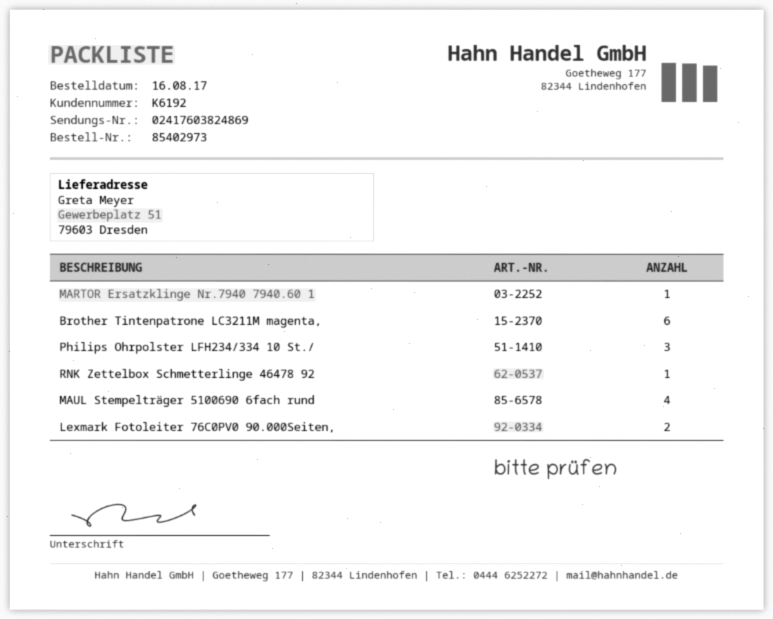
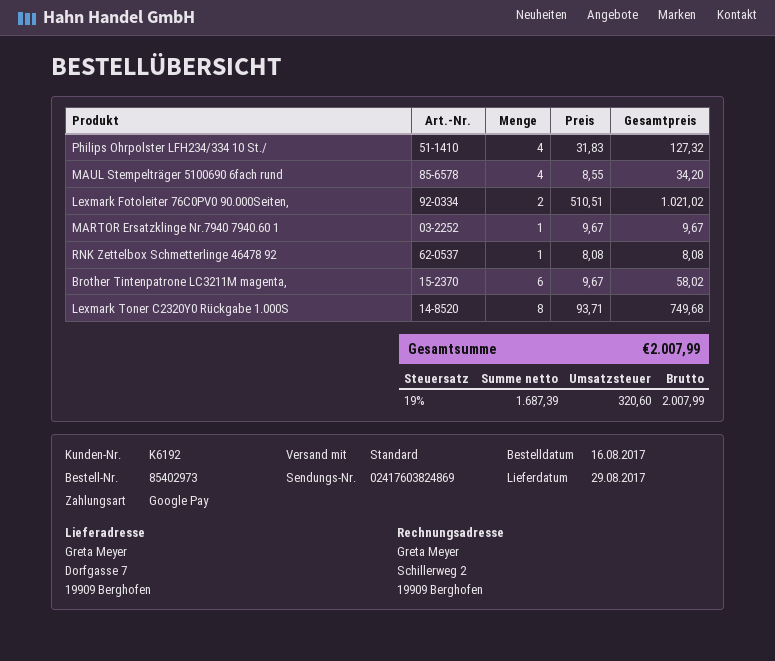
ship to: Gewerbeplatz 51, 79603 Dresden -> Dorfgasse 7, 19909 Berghofen
Philips Ohrpolster LFH234/334 10 St./: 3 -> 4
Lexmark Toner C2320Y0 Rückgabe 1.000S: none -> 8

